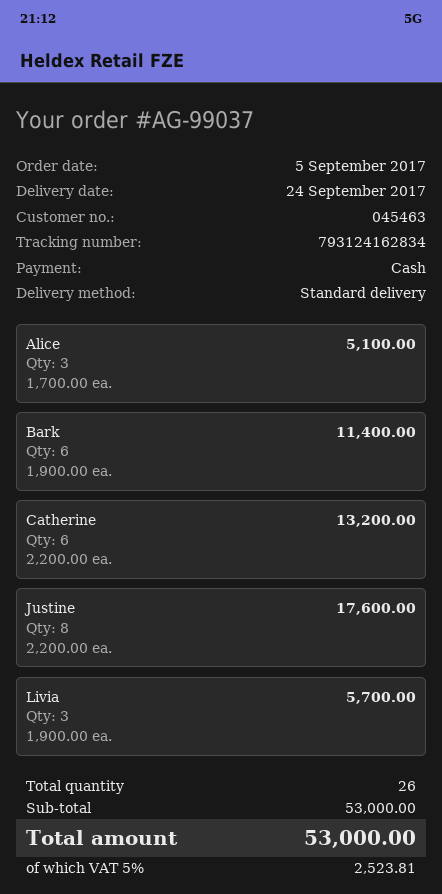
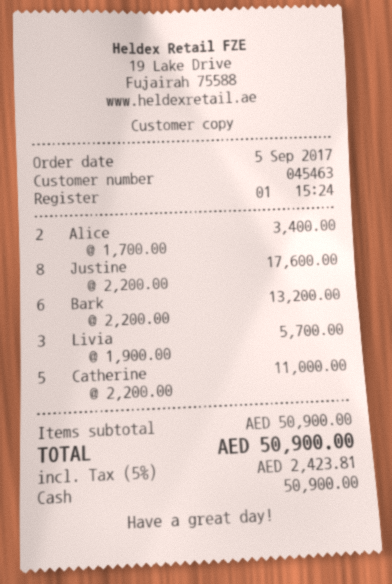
Alice: 3 x 1700.00 = 5100.00 -> 2 x 1700.00 = 3400.00
Bark: 6 x 1900.00 = 11400.00 -> 6 x 2200.00 = 13200.00
Catherine: 6 x 2200.00 = 13200.00 -> 5 x 2200.00 = 11000.00
subtotal: 53000.00 -> 50900.00
tax: 5% = 2523.81 -> 5% = 2423.81
total: 53000.00 -> 50900.00

